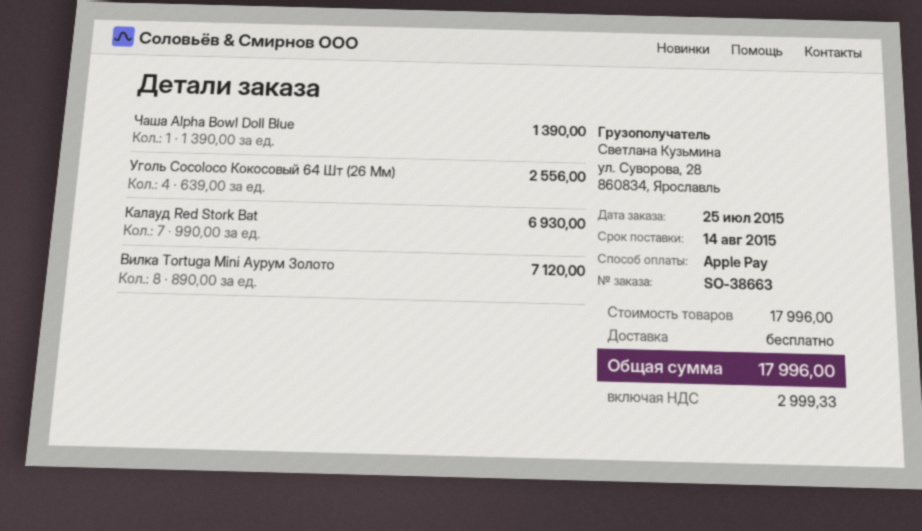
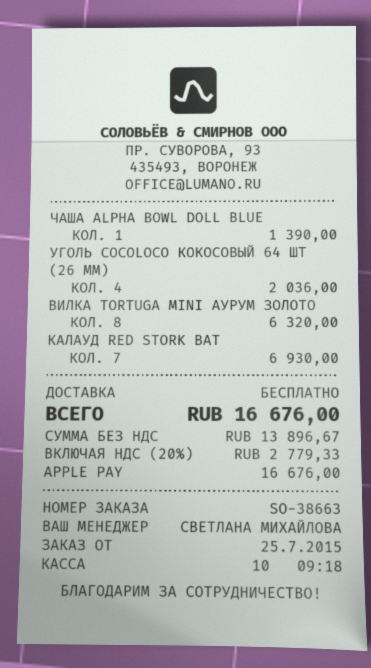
Уголь Cocoloco Кокосовый 64 Шт (26 Мм): 4 for 2556.00 -> 4 for 2036.00
Вилка Tortuga Mini Аурум Золото: 8 for 7120.00 -> 8 for 6320.00
tax: 2999.33 -> 2779.33
total: 17996.00 -> 16676.00

